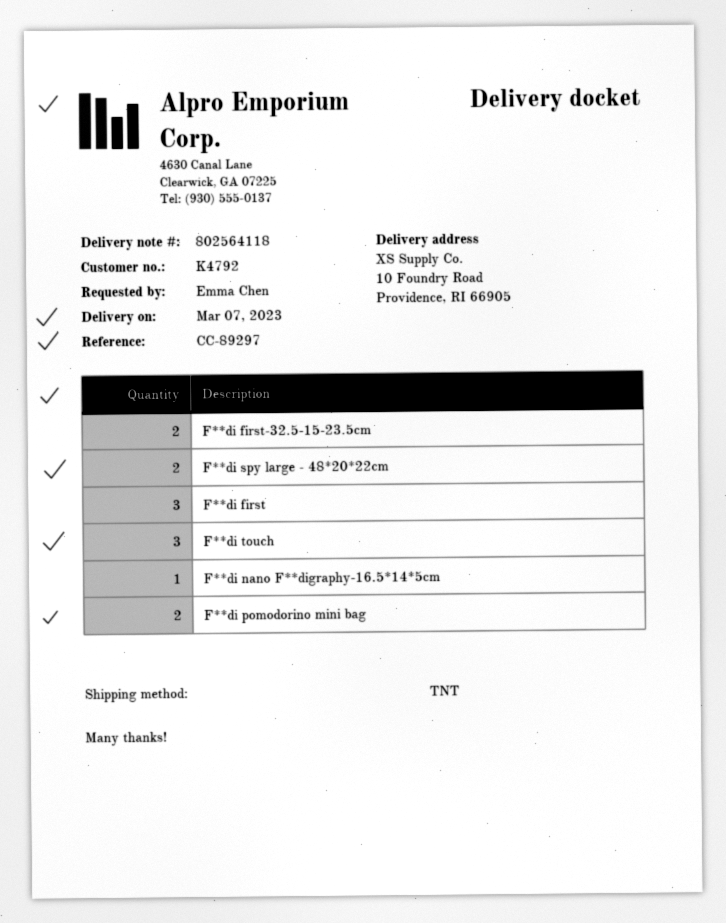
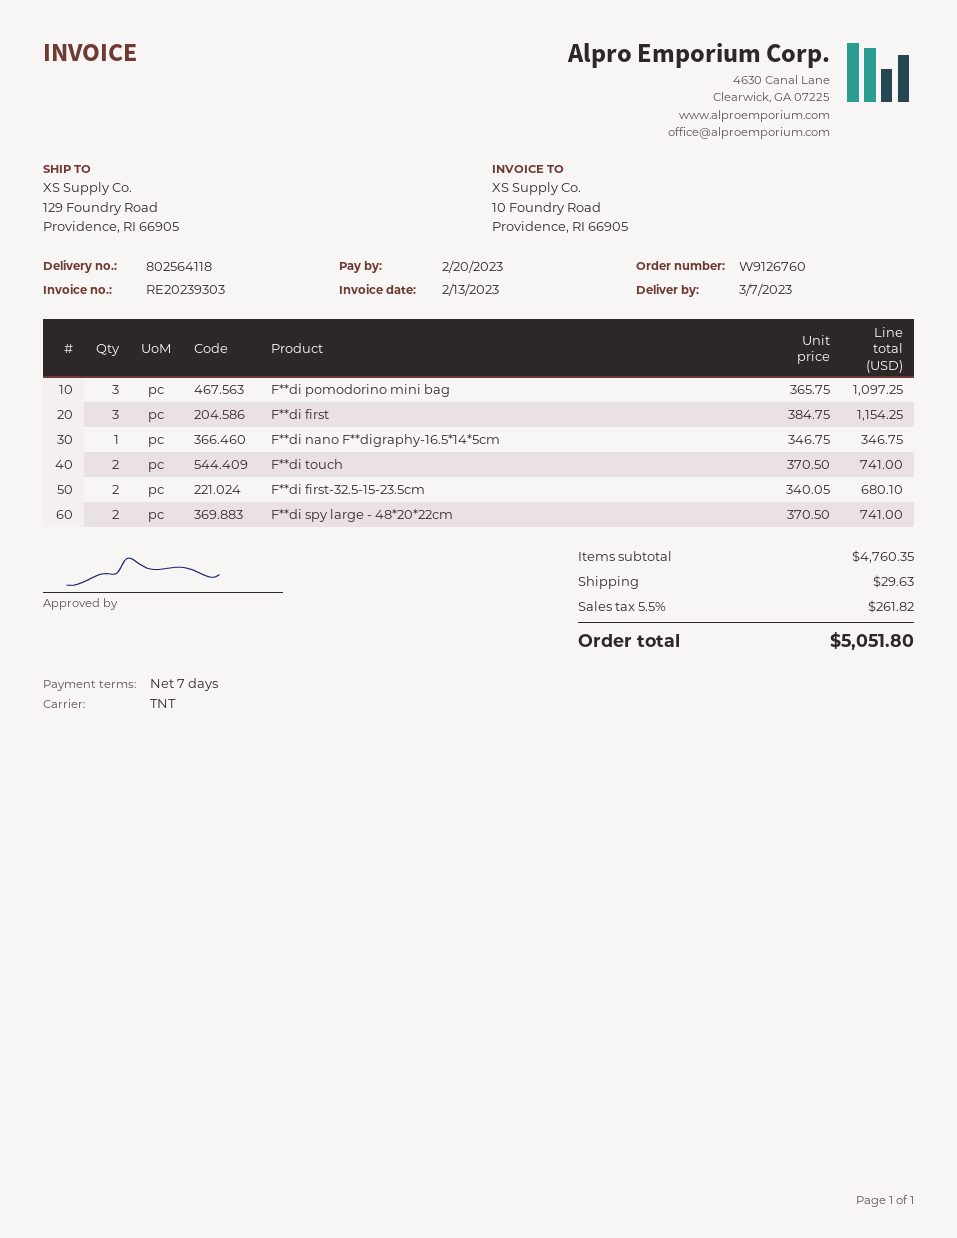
ship to: 10 Foundry Road, Providence, RI 66905 -> 129 Foundry Road, Providence, RI 66905
F**di touch: 3 -> 2
F**di pomodorino mini bag: 2 -> 3

